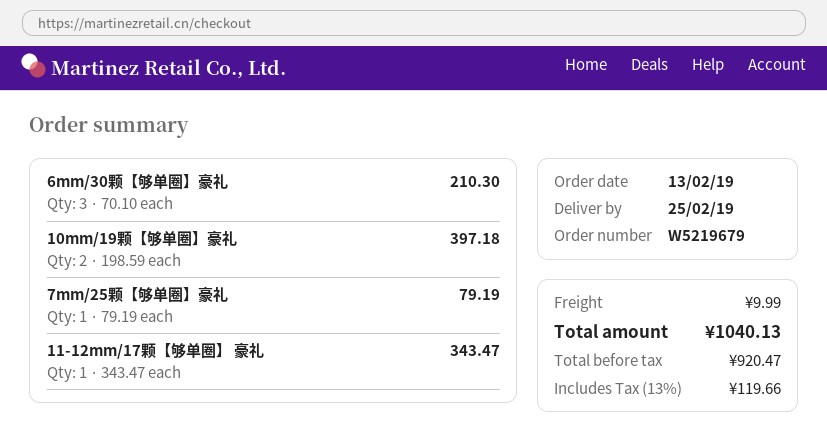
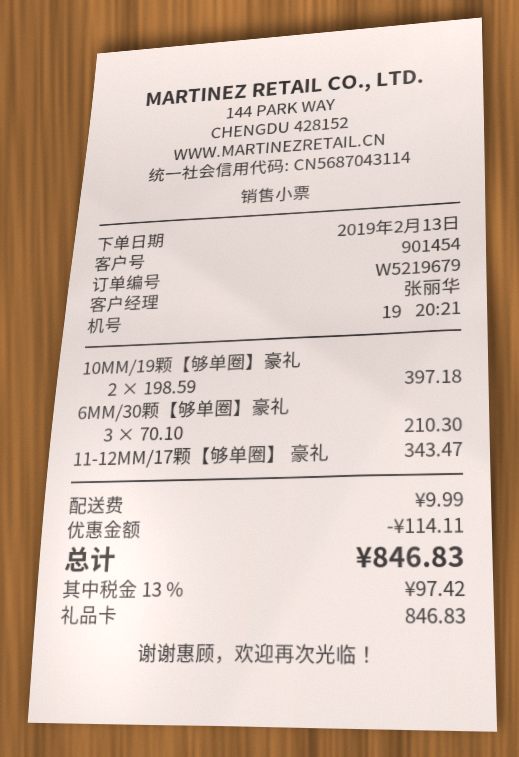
7mm/25颗【够单圈】豪礼: 1 x 79.19 = 79.19 -> none
discount: none -> 114.11
tax: 13% = 119.66 -> 13% = 97.42
total: 1040.13 -> 846.83

